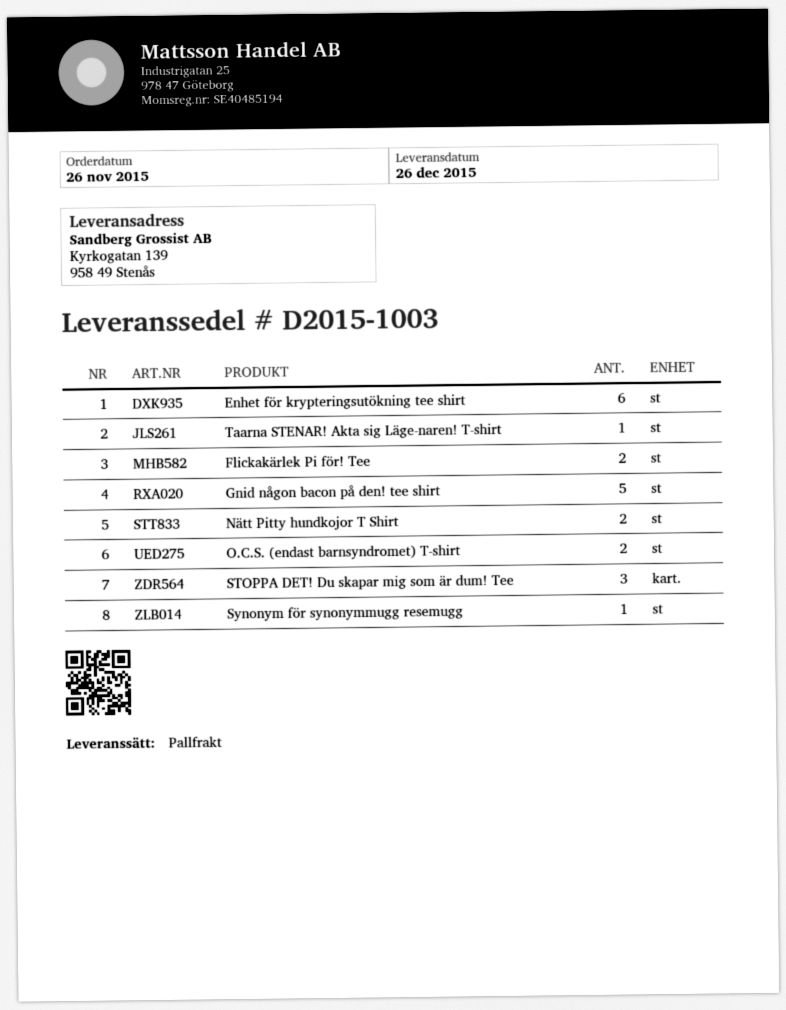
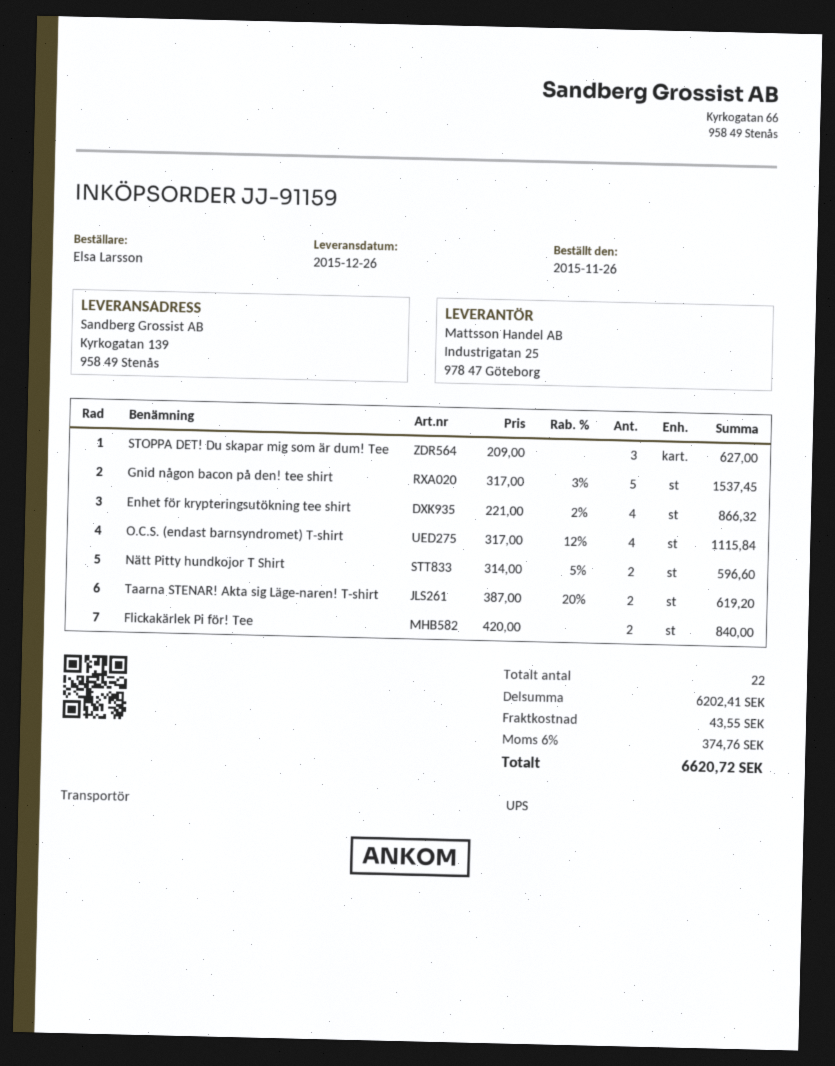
shipping method: pallet freight -> UPS
Enhet för krypteringsutökning tee shirt: 6 -> 4
Taarna STENAR! Akta sig Läge-naren! T-shirt: 1 -> 2
O.C.S. (endast barnsyndromet) T-shirt: 2 -> 4
Synonym för synonymmugg resemugg: 1 -> none

